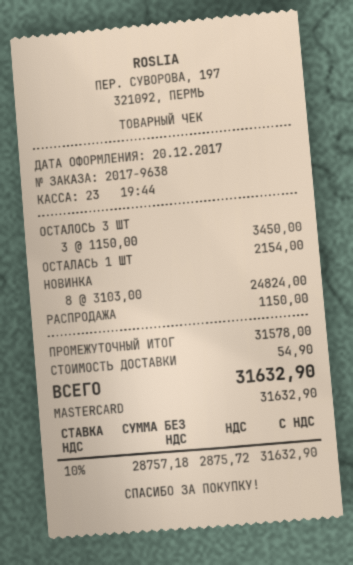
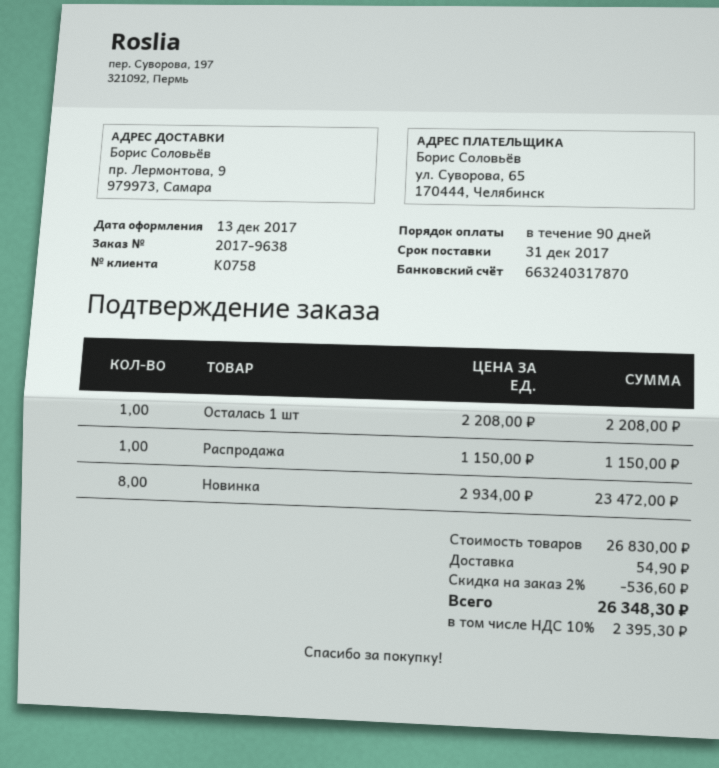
order date: 2017-12-20 -> 2017-12-13
ОСТАЛОСЬ 3 ШТ: 3 x 1150.00 = 3450.00 -> none
ОСТАЛАСЬ 1 ШТ: 1 x 2154.00 = 2154.00 -> 1 x 2208.00 = 2208.00
НОВИНКА: 8 x 3103.00 = 24824.00 -> 8 x 2934.00 = 23472.00
subtotal: 31578.00 -> 26830.00
discount: none -> 2% = 536.60
tax: 10% = 2875.72 -> 10% = 2395.30
total: 31632.90 -> 26348.30

